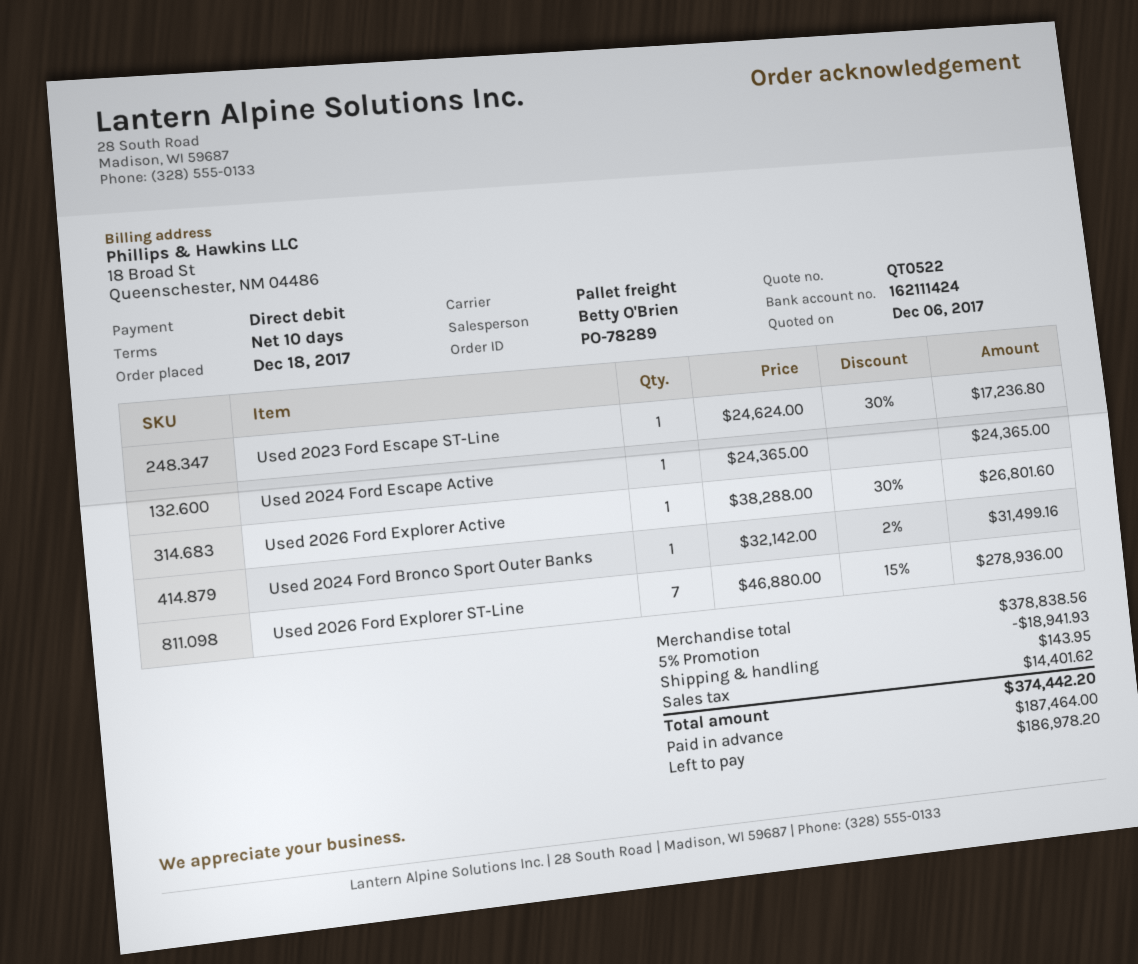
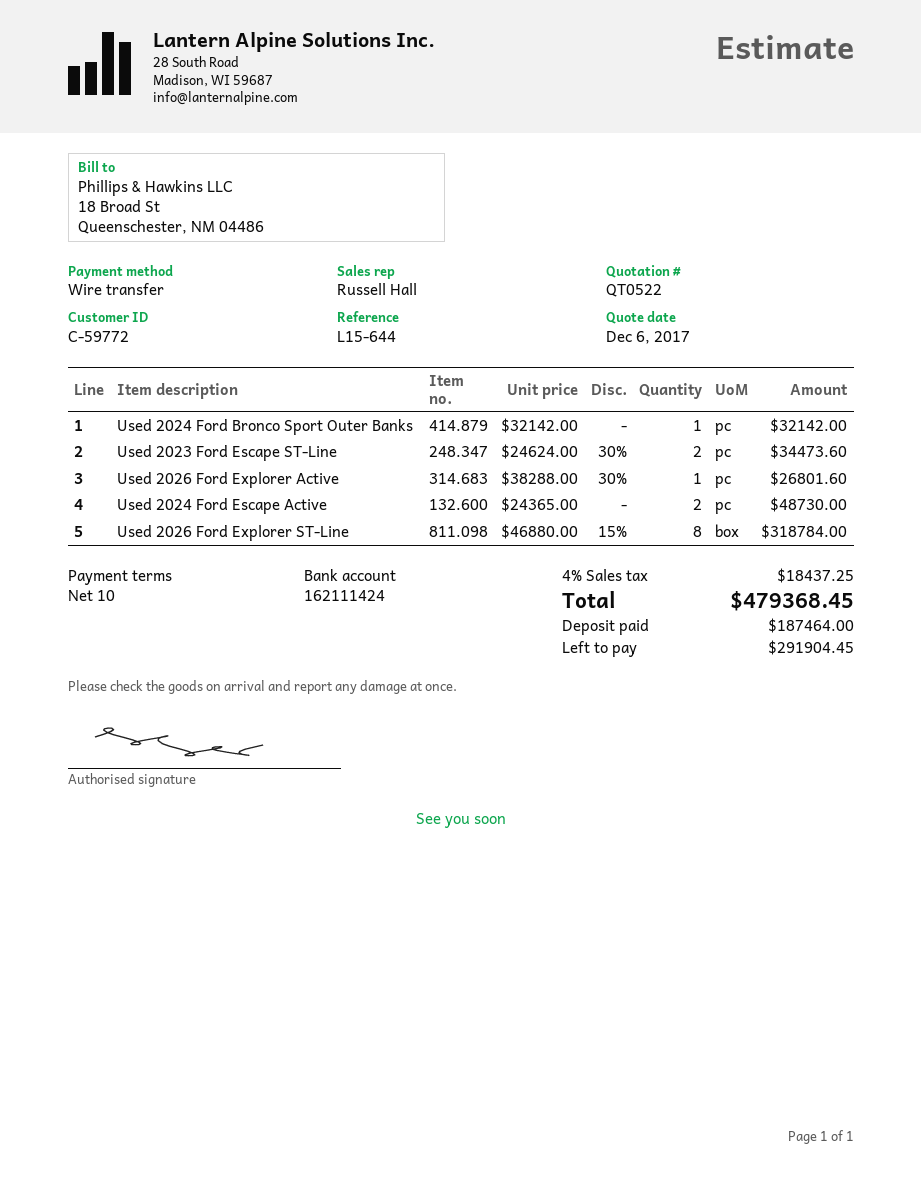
sales rep: Betty O'Brien -> Russell Hall
payment method: direct debit -> bank transfer
Used 2023 Ford Escape ST-Line: 1 x 24624.00 - 30% = 17236.80 -> 2 x 24624.00 - 30% = 34473.60
Used 2024 Ford Escape Active: 1 x 24365.00 = 24365.00 -> 2 x 24365.00 = 48730.00
Used 2024 Ford Bronco Sport Outer Banks: 1 x 32142.00 - 2% = 31499.16 -> 1 x 32142.00 = 32142.00
Used 2026 Ford Explorer ST-Line: 7 x 46880.00 - 15% = 278936.00 -> 8 x 46880.00 - 15% = 318784.00
discount: 5% = 18941.93 -> none
shipping: 143.95 -> none
tax: 14401.62 -> 18437.25
total: 374442.20 -> 479368.45
balance: 186978.20 -> 291904.45

